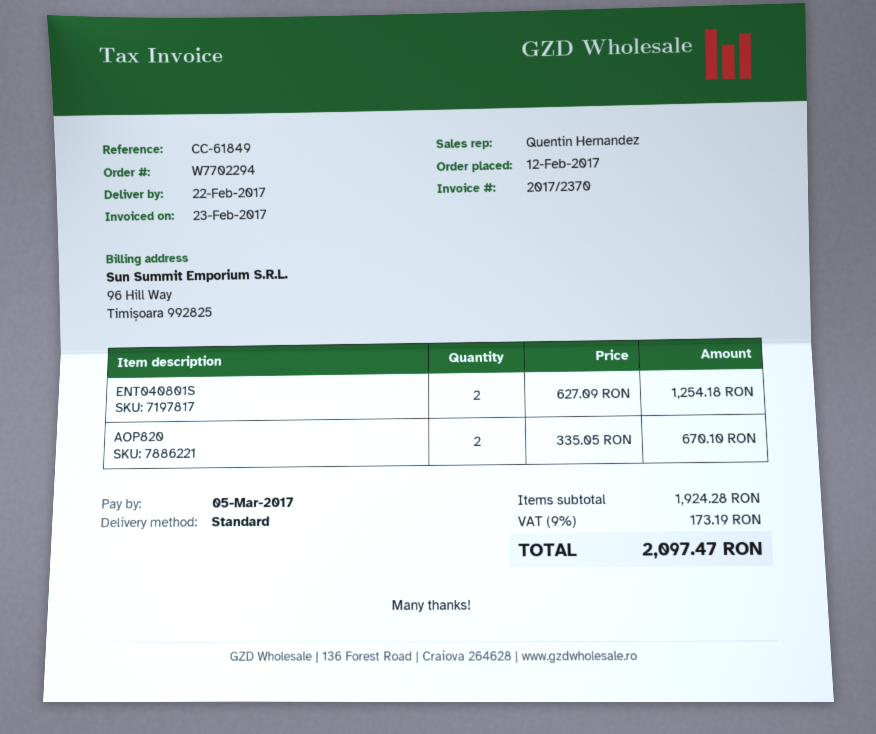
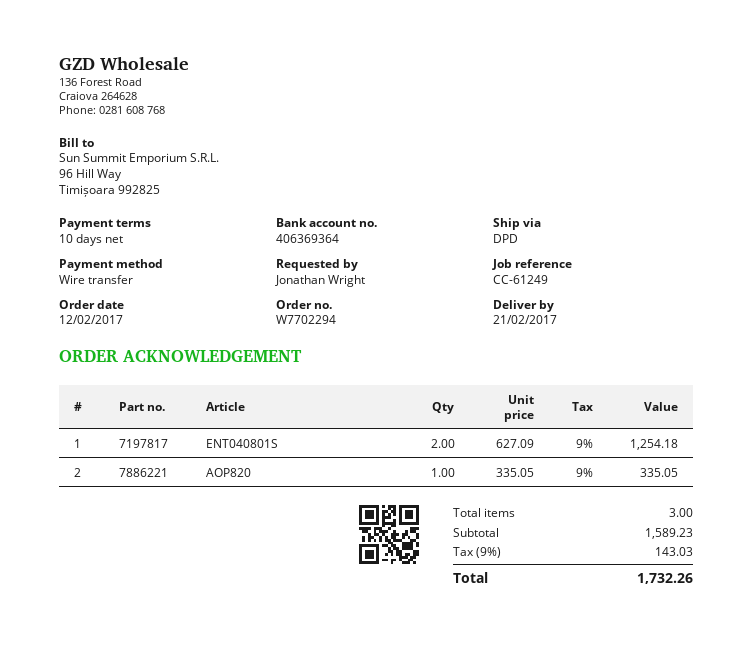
delivery date: 2017-02-22 -> 2017-02-21
reference: CC-61849 -> CC-61249
shipping method: standard -> DPD
AOP820: 2 x 335.05 = 670.10 -> 1 x 335.05 = 335.05
subtotal: 1924.28 -> 1589.23
tax: 9% = 173.19 -> 9% = 143.03
total: 2097.47 -> 1732.26

